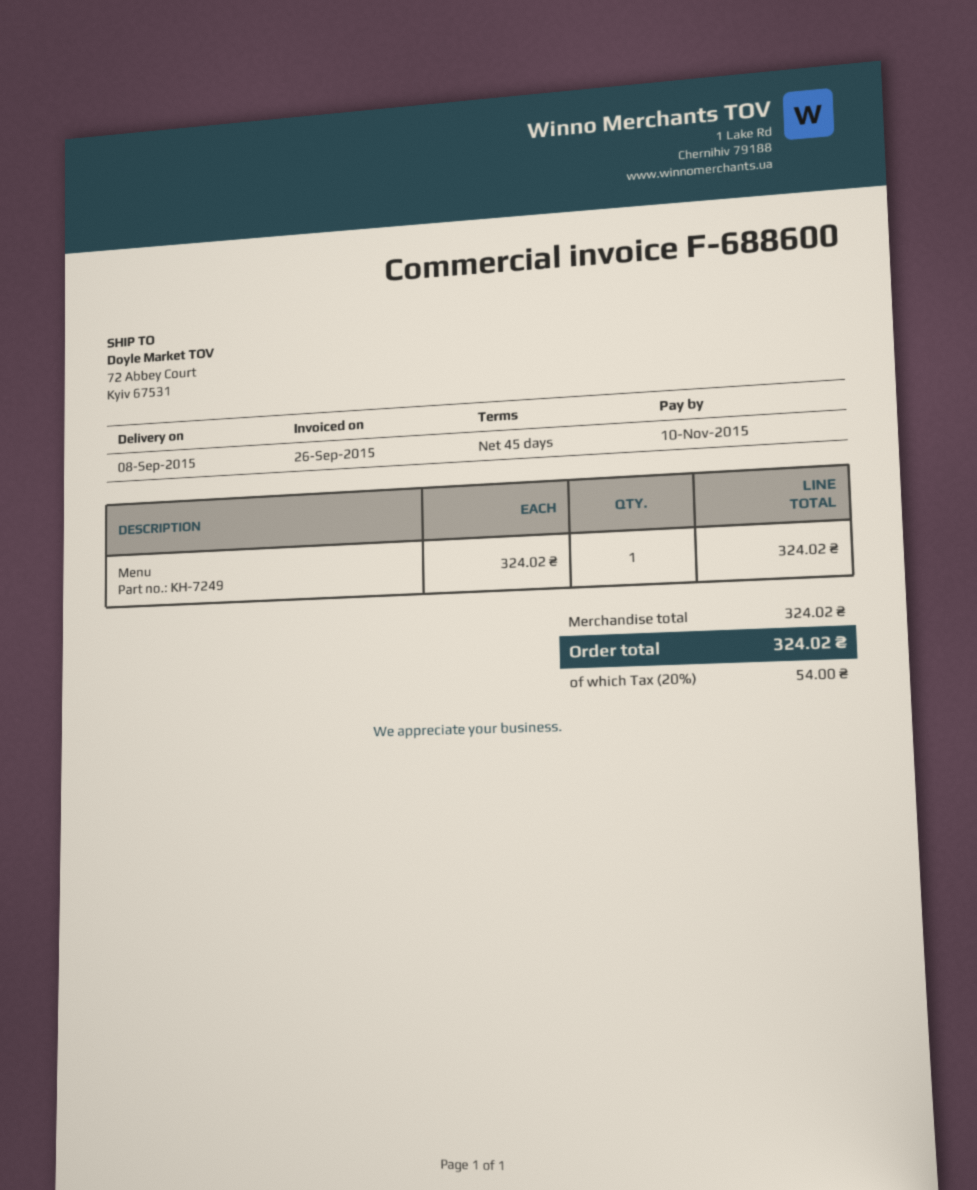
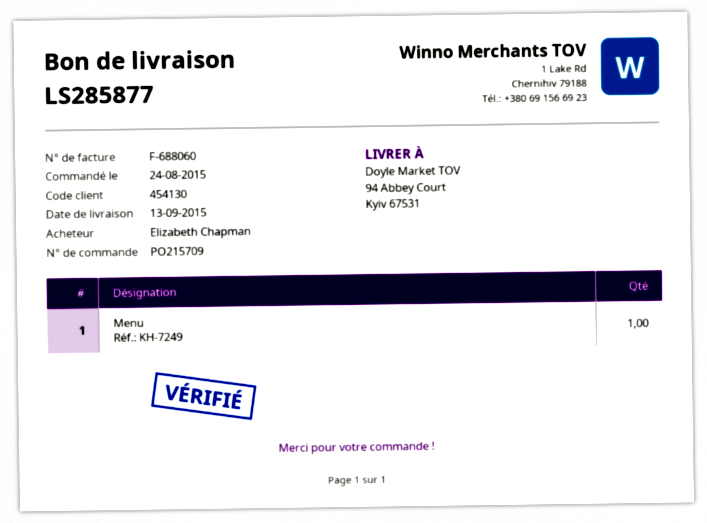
delivery date: 2015-09-08 -> 2015-09-13
invoice number: F-688600 -> F-688060
ship to: 72 Abbey Court, Kyiv 67531 -> 94 Abbey Court, Kyiv 67531

